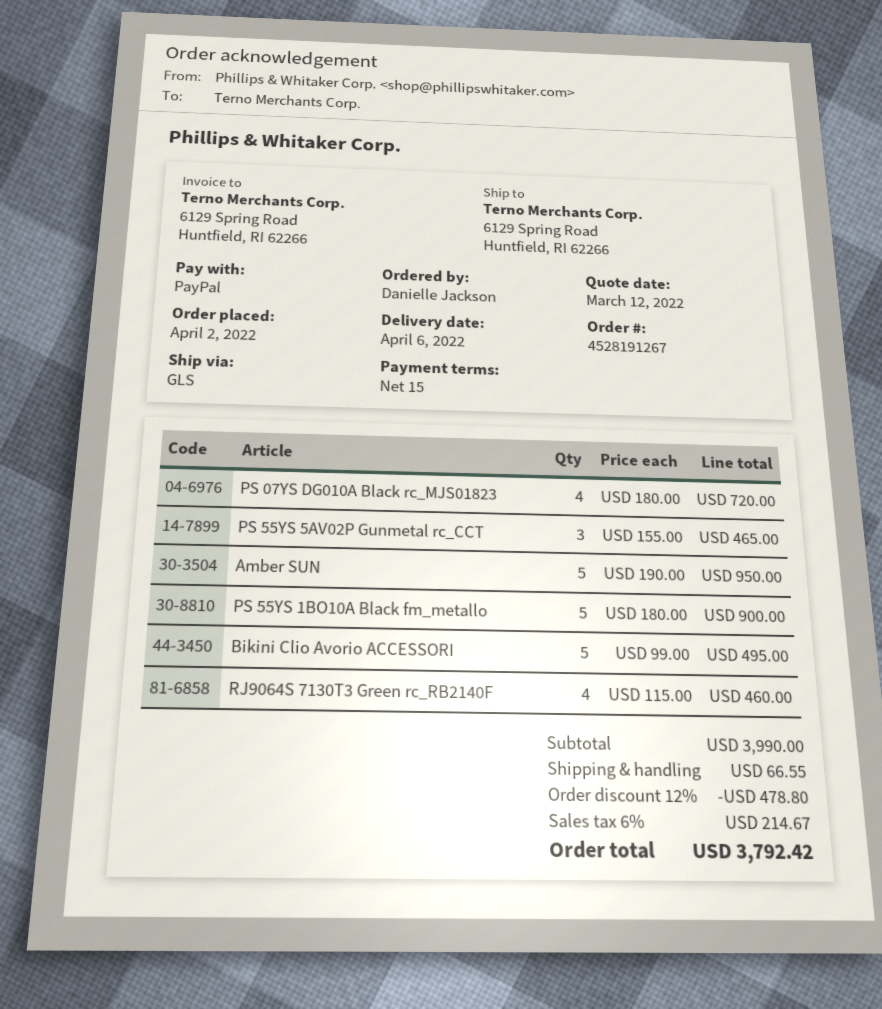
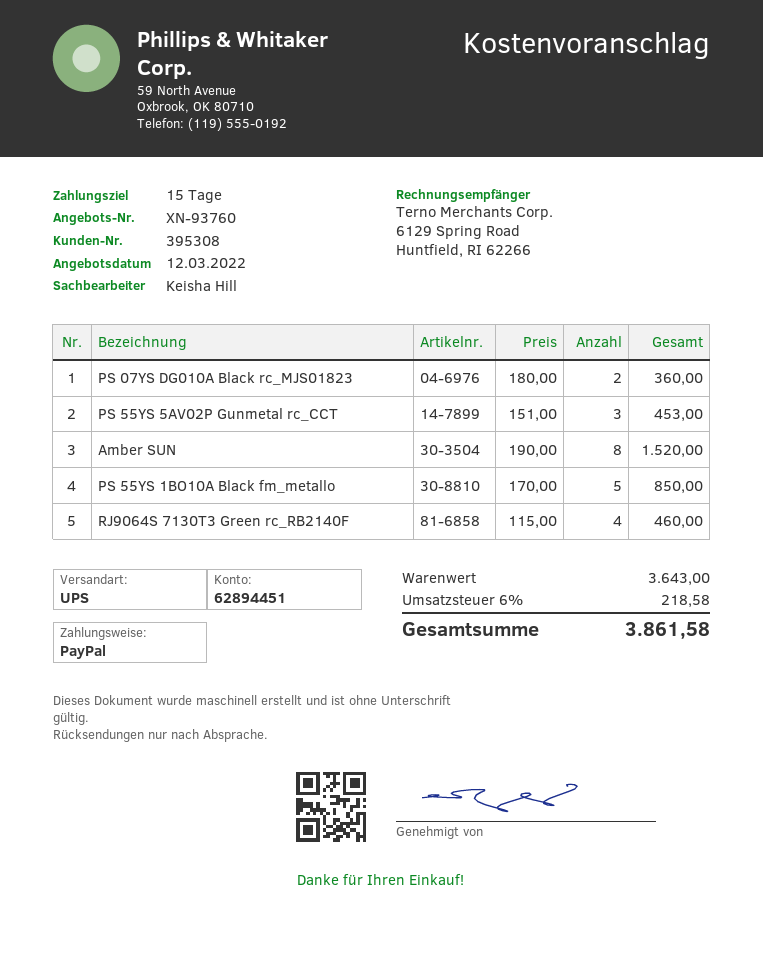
shipping method: GLS -> UPS
PS 07YS DG010A Black rc_MJS01823: 4 x 180.00 = 720.00 -> 2 x 180.00 = 360.00
PS 55YS 5AV02P Gunmetal rc_CCT: 3 x 155.00 = 465.00 -> 3 x 151.00 = 453.00
Amber SUN: 5 x 190.00 = 950.00 -> 8 x 190.00 = 1520.00
PS 55YS 1BO10A Black fm_metallo: 5 x 180.00 = 900.00 -> 5 x 170.00 = 850.00
Bikini Clio Avorio ACCESSORI: 5 x 99.00 = 495.00 -> none
subtotal: 3990.00 -> 3643.00
discount: 12% = 478.80 -> none
shipping: 66.55 -> none
tax: 6% = 214.67 -> 6% = 218.58
total: 3792.42 -> 3861.58

